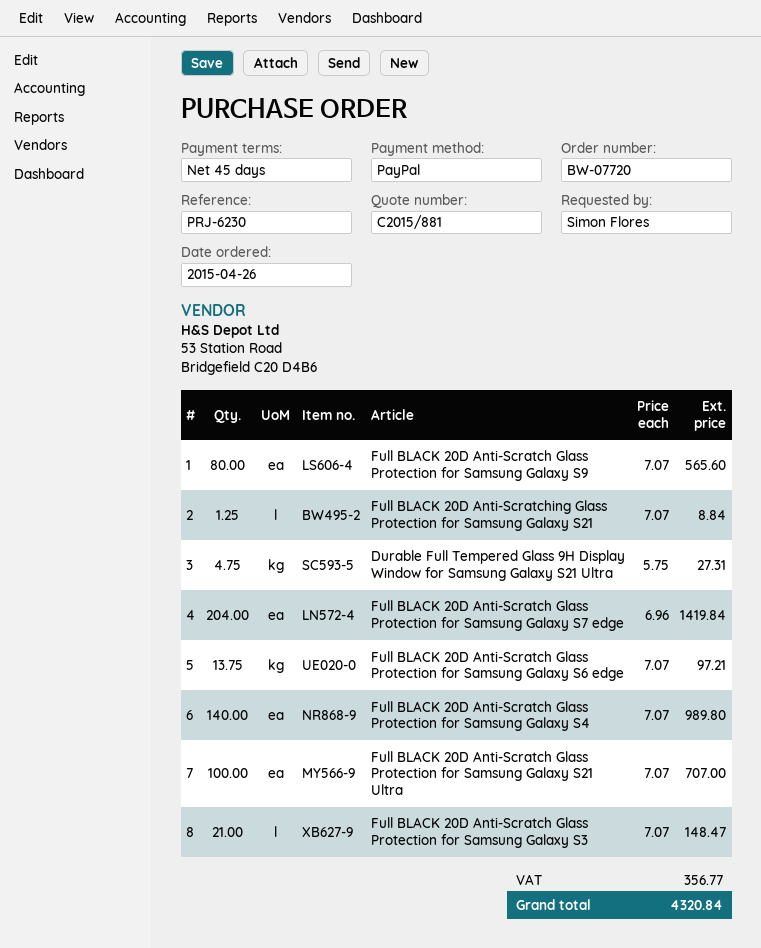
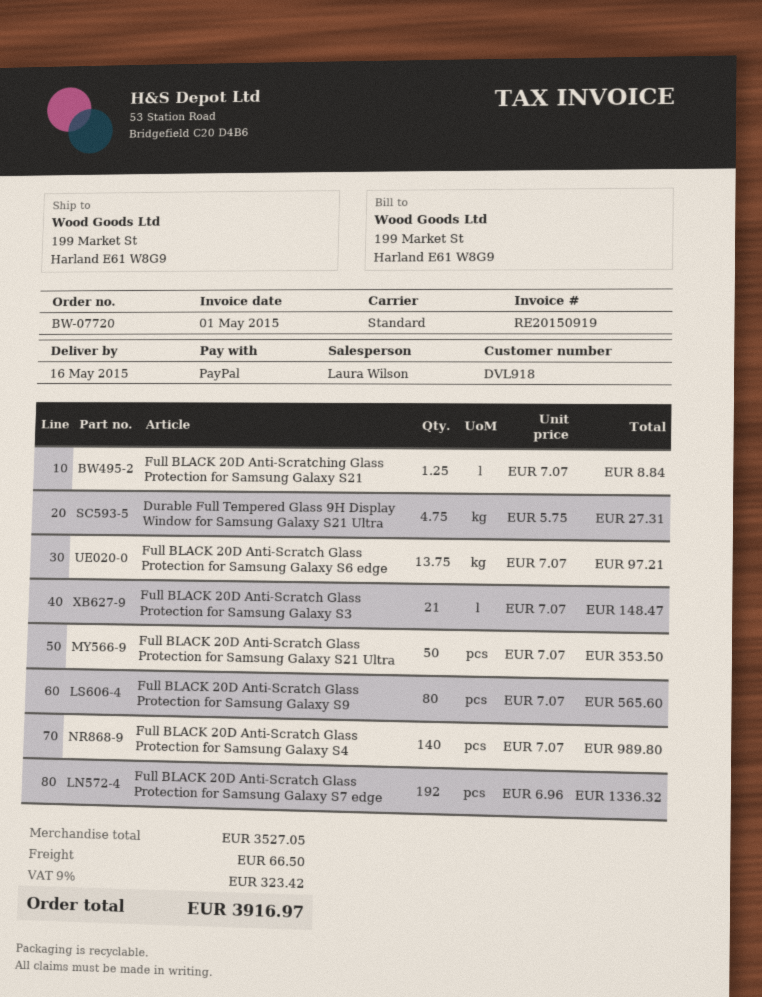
Full BLACK 20D Anti-Scratch Glass Protection for Samsung Galaxy S7 edge: 204 x 6.96 = 1419.84 -> 192 x 6.96 = 1336.32
Full BLACK 20D Anti-Scratch Glass Protection for Samsung Galaxy S21 Ultra: 100 x 7.07 = 707.00 -> 50 x 7.07 = 353.50
shipping: none -> 66.50
tax: 356.77 -> 323.42
total: 4320.84 -> 3916.97

